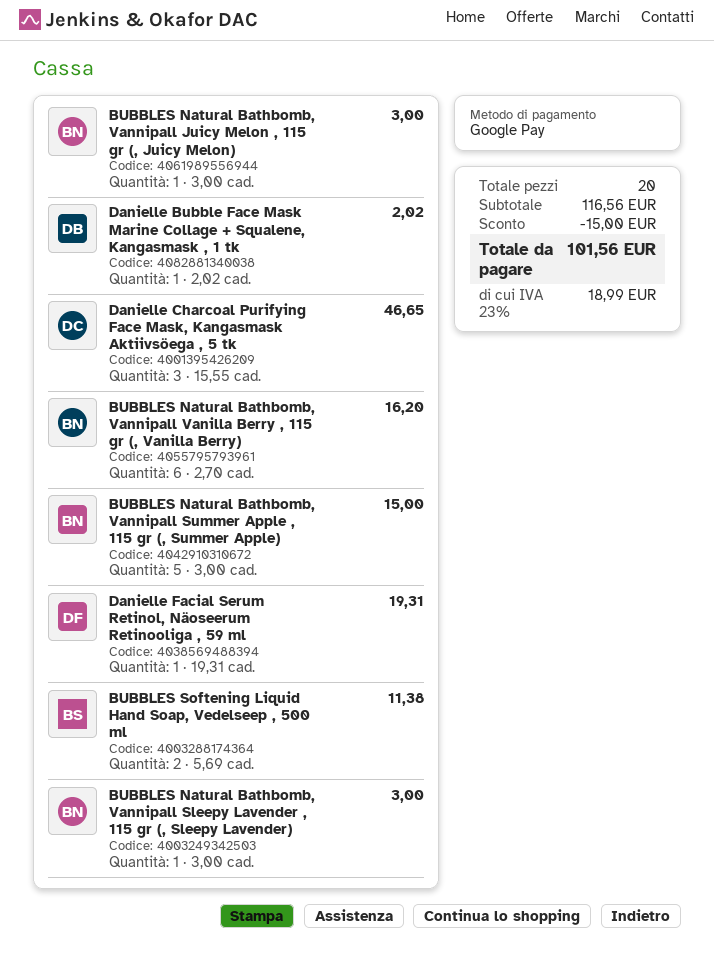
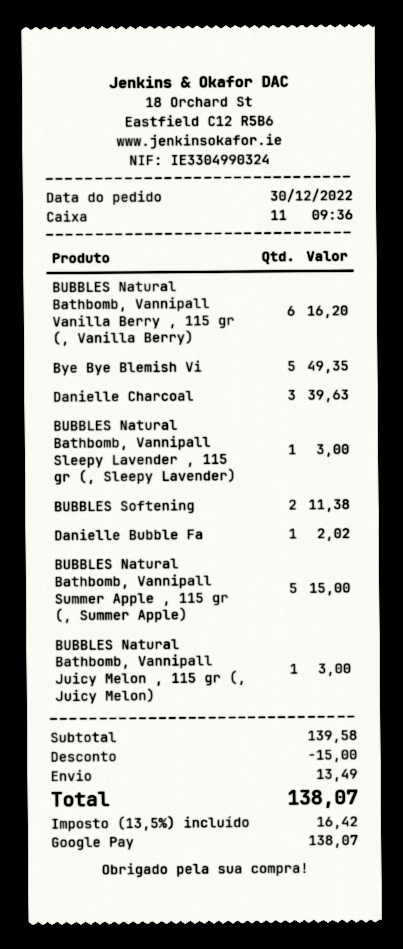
Danielle Charcoal Purifying Face Mask, Kangasmask Aktiivsöega , 5 tk: 3 for 46.65 -> 3 for 39.63
Danielle Facial Serum Retinol, Näoseerum Retinooliga , 59 ml: 1 for 19.31 -> none
Bye Bye Blemish Vi: none -> 5 for 49.35
subtotal: 116.56 -> 139.58
shipping: none -> 13.49
tax: 23% = 18.99 -> 13.5% = 16.42
total: 101.56 -> 138.07

